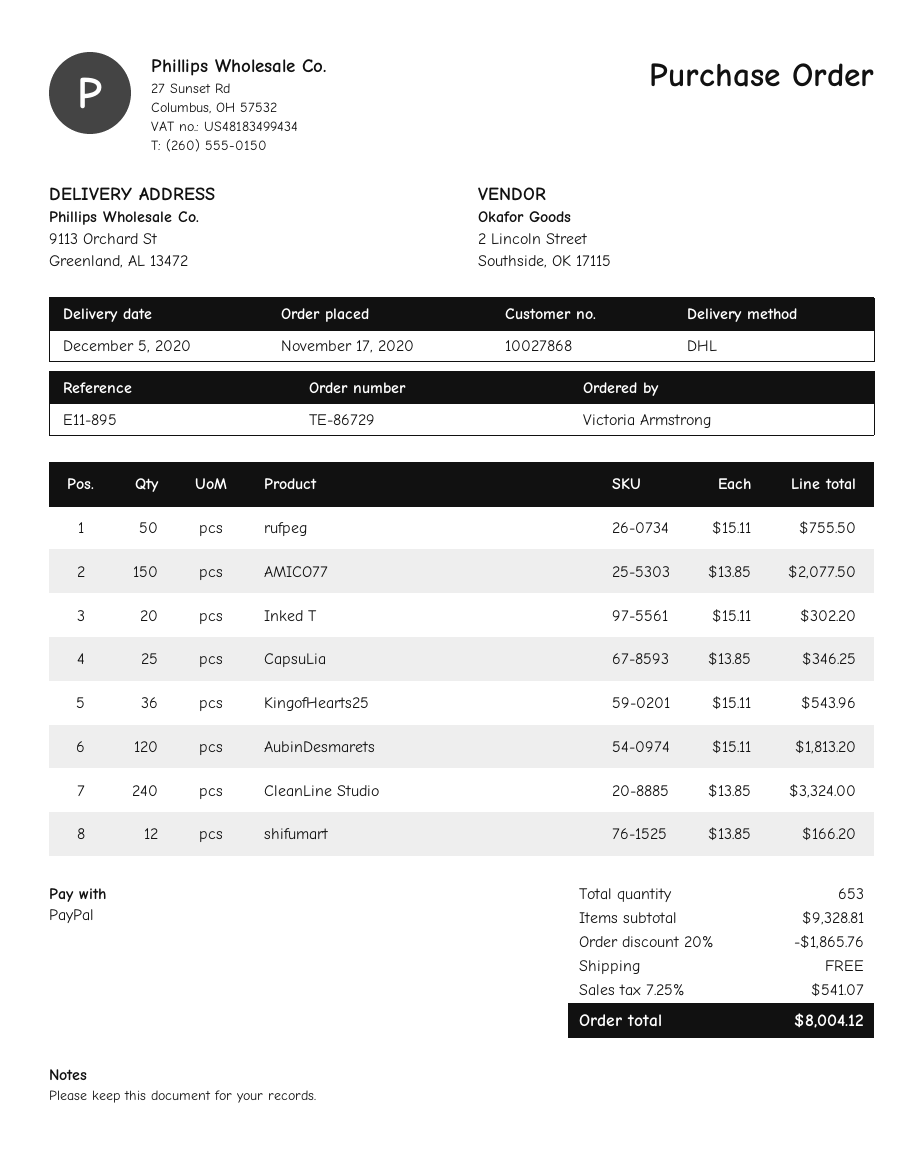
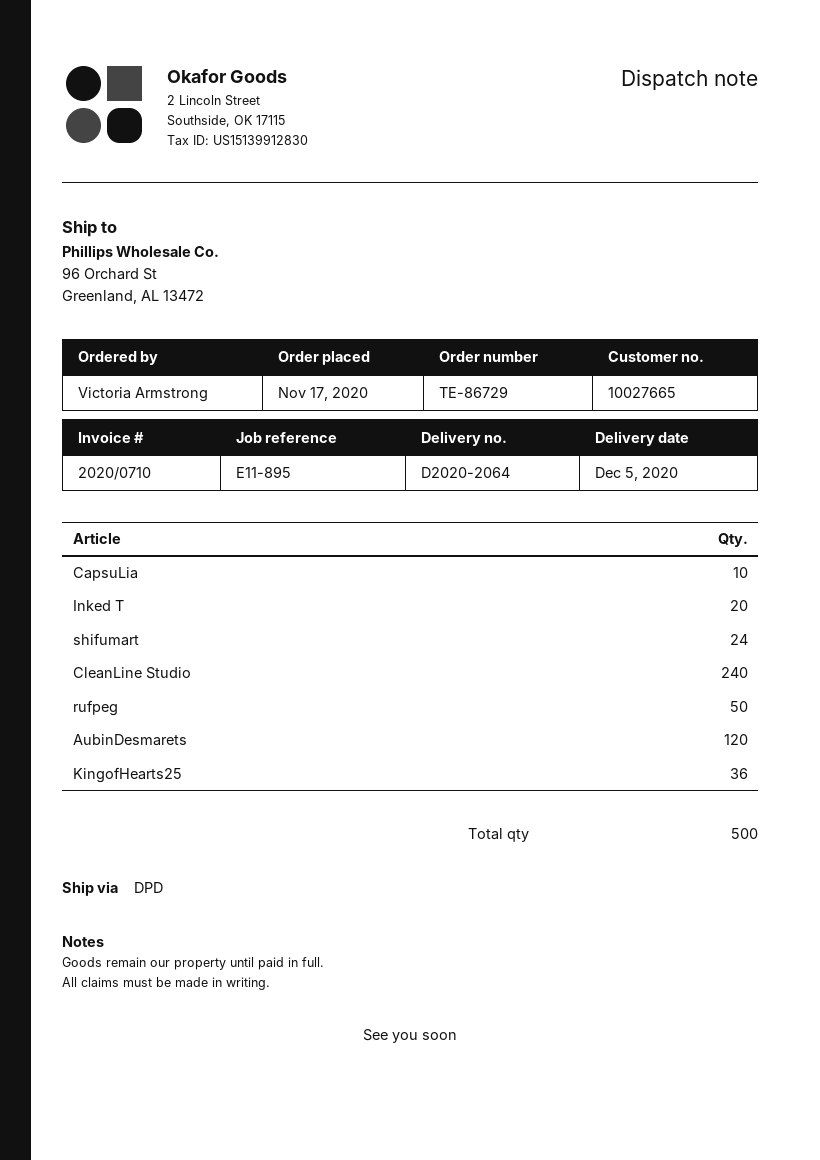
customer number: 10027868 -> 10027665
shipping method: DHL -> DPD
ship to: 9113 Orchard St, Greenland, AL 13472 -> 96 Orchard St, Greenland, AL 13472
AMICO77: 150 -> none
CapsuLia: 25 -> 10
shifumart: 12 -> 24
total quantity: 653 -> 500

